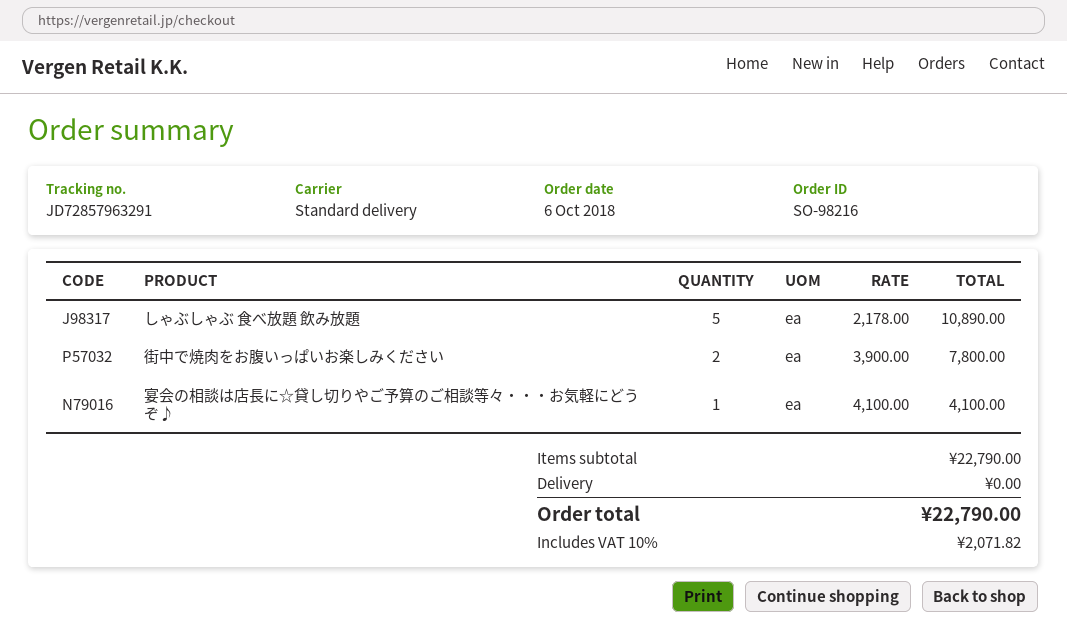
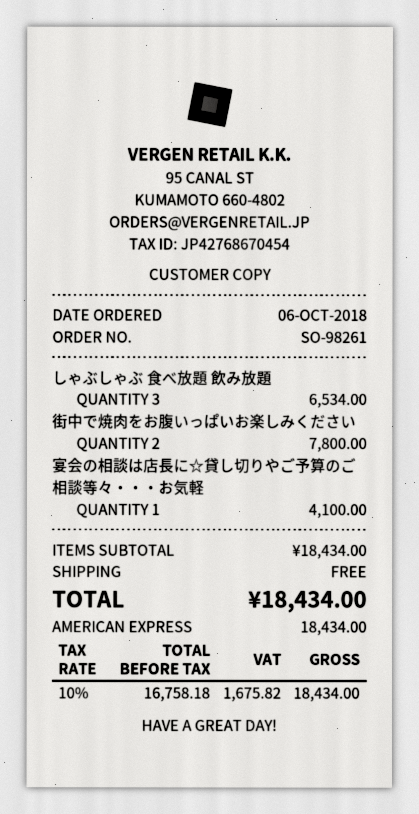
order number: SO-98216 -> SO-98261
しゃぶしゃぶ 食べ放題 飲み放題: 5 for 10890.00 -> 3 for 6534.00
subtotal: 22790.00 -> 18434.00
tax: 10% = 2071.82 -> 10% = 1675.82
total: 22790.00 -> 18434.00

